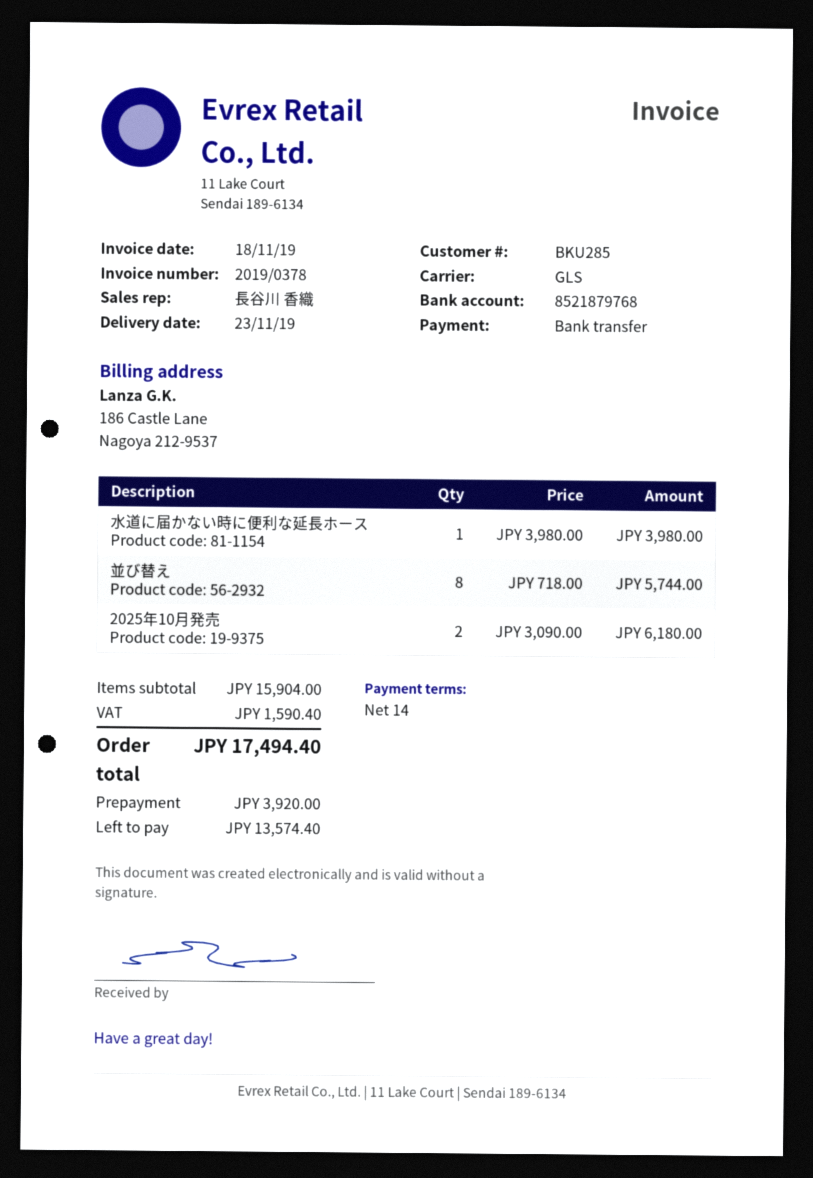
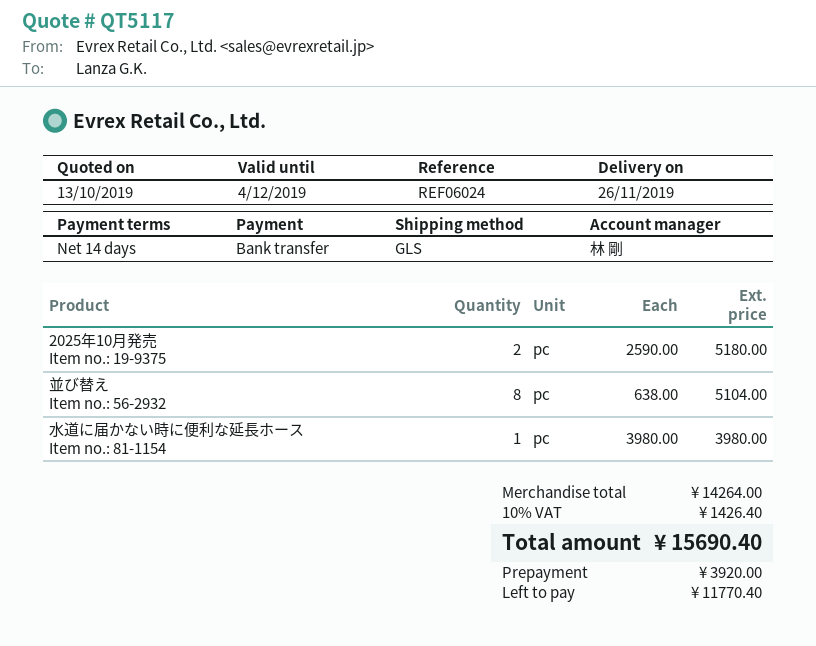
delivery date: 2019-11-23 -> 2019-11-26
sales rep: 長谷川 香織 -> 林 剛
並び替え: 8 x 718.00 = 5744.00 -> 8 x 638.00 = 5104.00
2025年10月発売: 2 x 3090.00 = 6180.00 -> 2 x 2590.00 = 5180.00
subtotal: 15904.00 -> 14264.00
tax: 1590.40 -> 1426.40
total: 17494.40 -> 15690.40
balance: 13574.40 -> 11770.40

